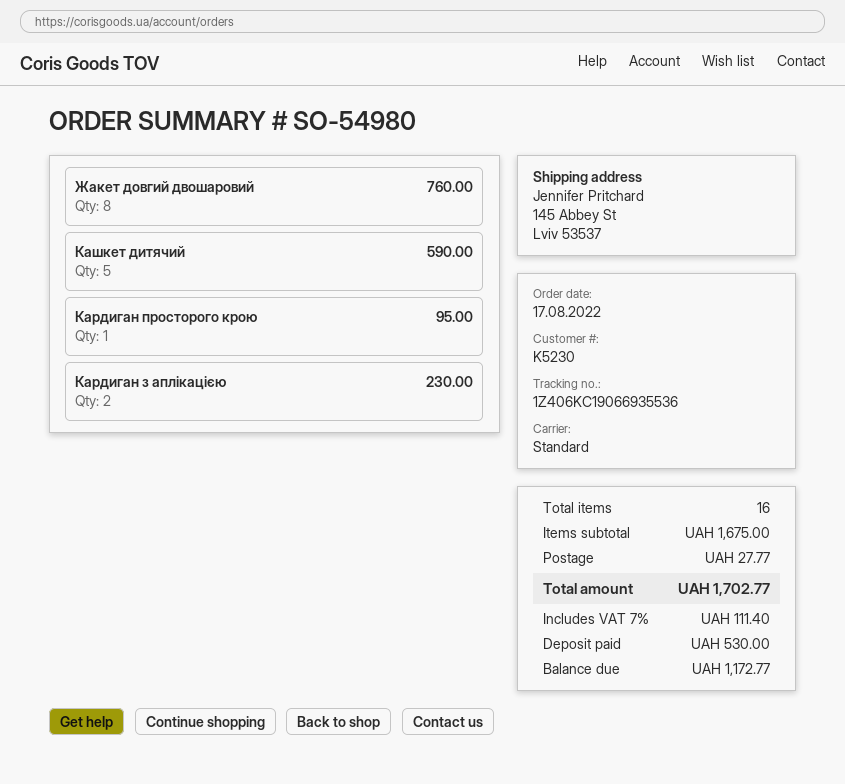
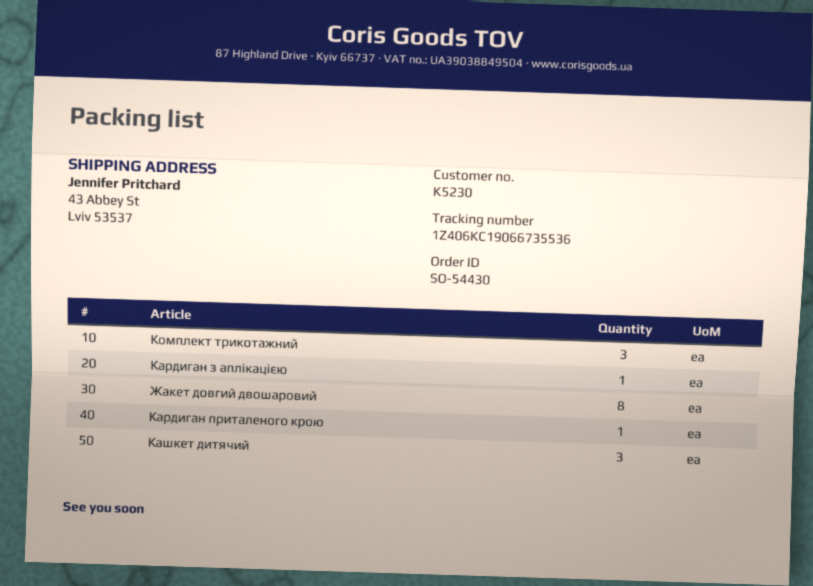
order number: SO-54980 -> SO-54430
tracking number: 1Z406KC19066935536 -> 1Z406KC19066735536
ship to: 145 Abbey St, Lviv 53537 -> 43 Abbey St, Lviv 53537
Кашкет дитячий: 5 -> 3
Кардиган просторого крою: 1 -> none
Кардиган з аплікацією: 2 -> 1
Комплект трикотажний: none -> 3
Кардиган приталеного крою: none -> 1

